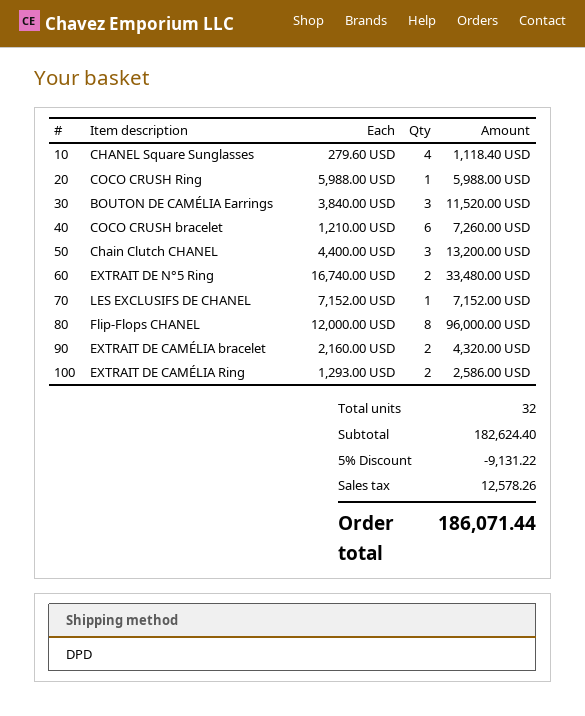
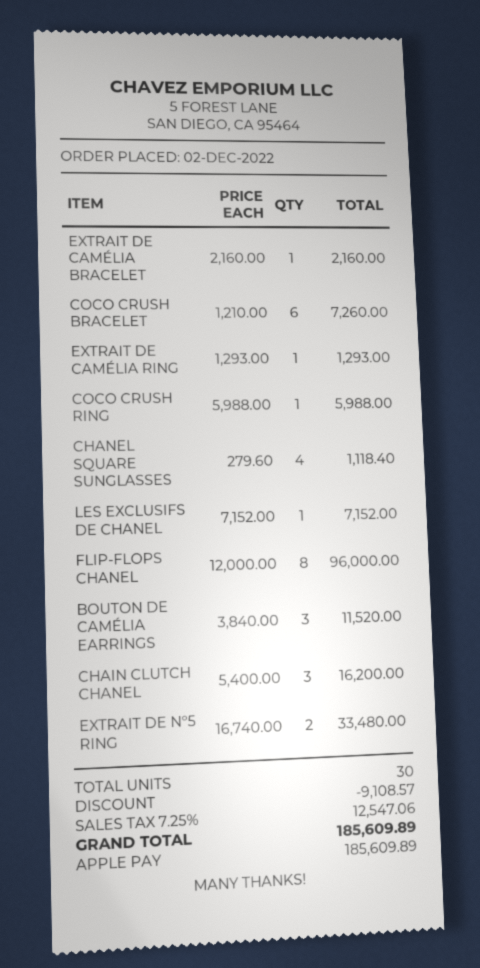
Chain Clutch CHANEL: 3 x 4400.00 = 13200.00 -> 3 x 5400.00 = 16200.00
EXTRAIT DE CAMÉLIA bracelet: 2 x 2160.00 = 4320.00 -> 1 x 2160.00 = 2160.00
EXTRAIT DE CAMÉLIA Ring: 2 x 1293.00 = 2586.00 -> 1 x 1293.00 = 1293.00
total quantity: 32 -> 30
discount: 9131.22 -> 9108.57
tax: 12578.26 -> 12547.06
total: 186071.44 -> 185609.89

